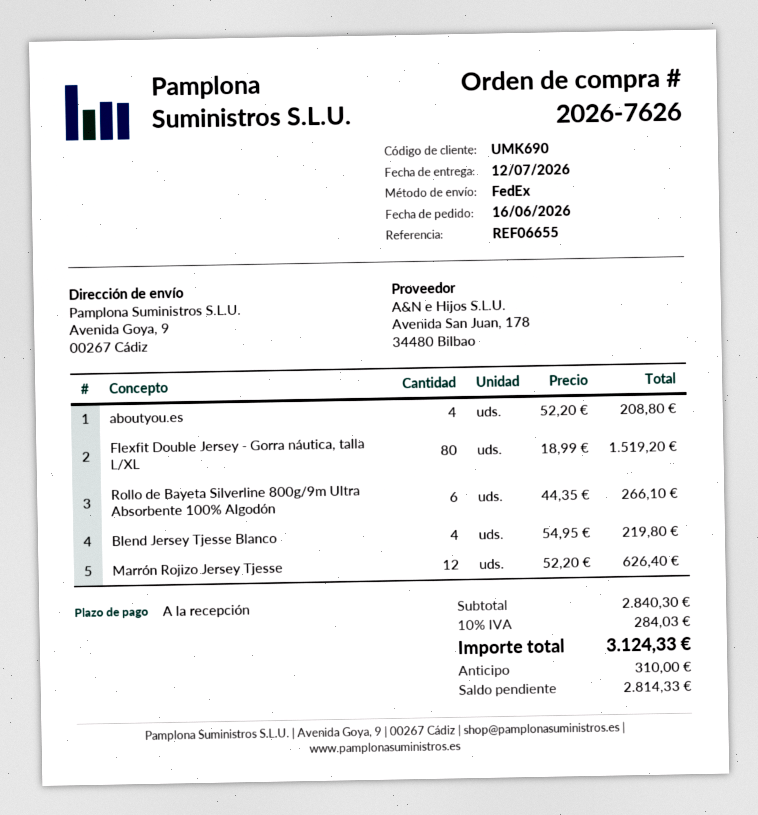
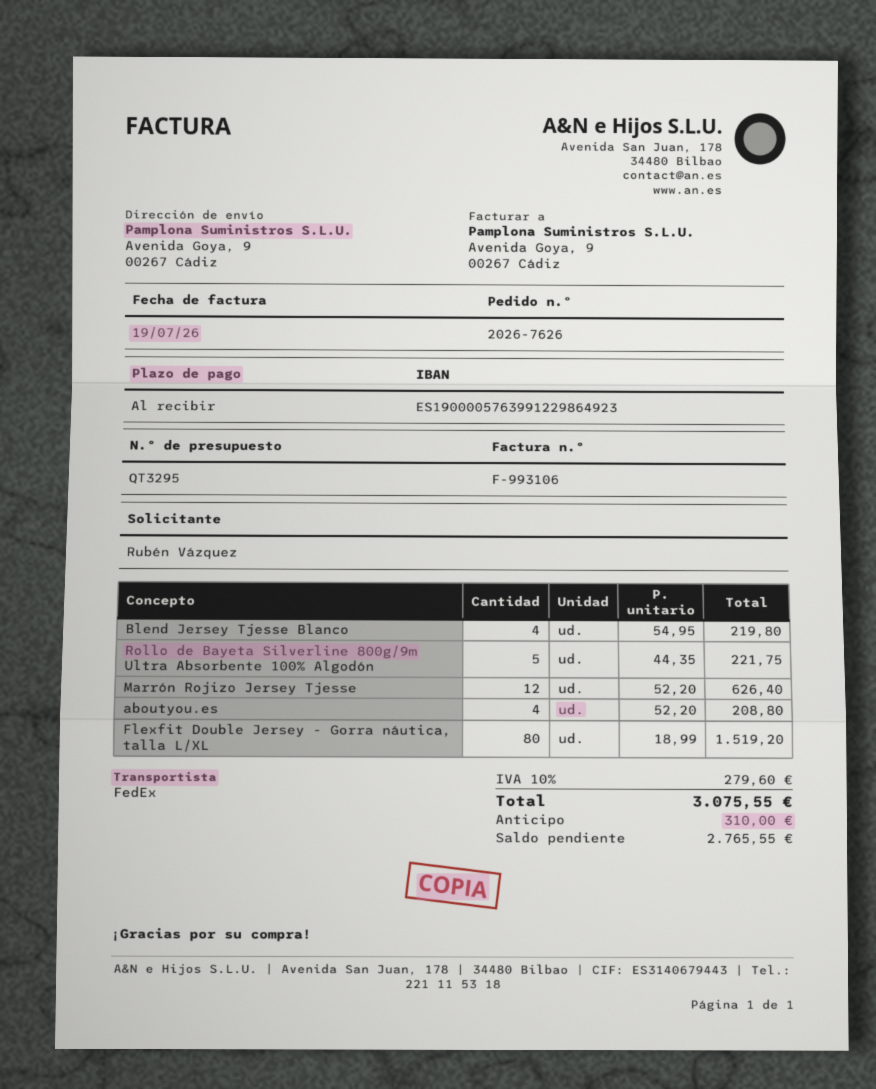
Rollo de Bayeta Silverline 800g/9m Ultra Absorbente 100% Algodón: 6 x 44.35 = 266.10 -> 5 x 44.35 = 221.75
tax: 10% = 284.03 -> 10% = 279.60
total: 3124.33 -> 3075.55
balance: 2814.33 -> 2765.55

